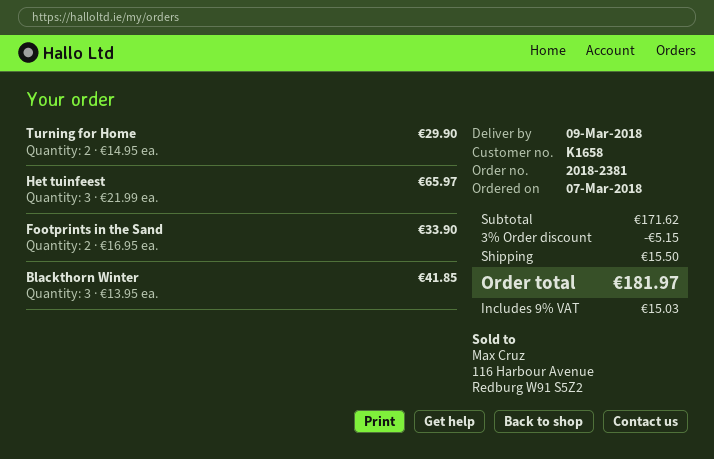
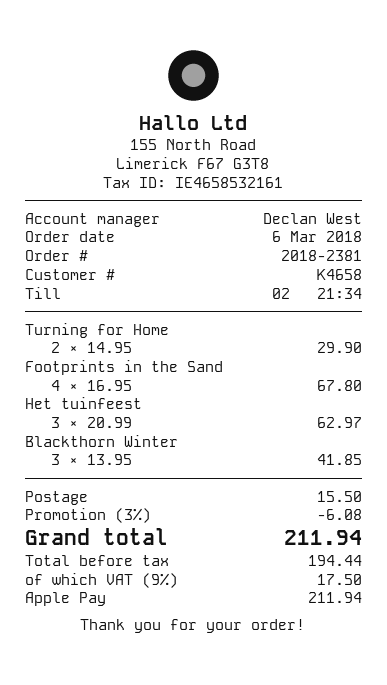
order date: 2018-03-07 -> 2018-03-06
customer number: K1658 -> K4658
Het tuinfeest: 3 x 21.99 = 65.97 -> 3 x 20.99 = 62.97
Footprints in the Sand: 2 x 16.95 = 33.90 -> 4 x 16.95 = 67.80
discount: 3% = 5.15 -> 3% = 6.08
tax: 9% = 15.03 -> 9% = 17.50
total: 181.97 -> 211.94

